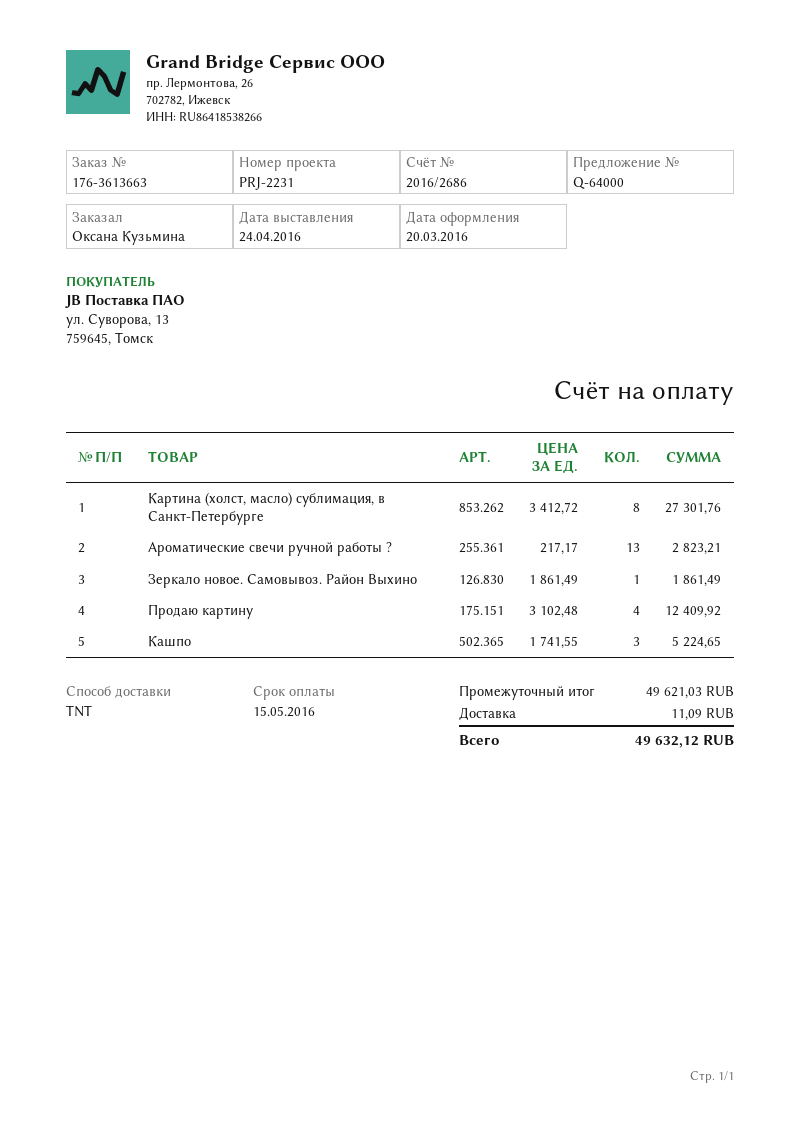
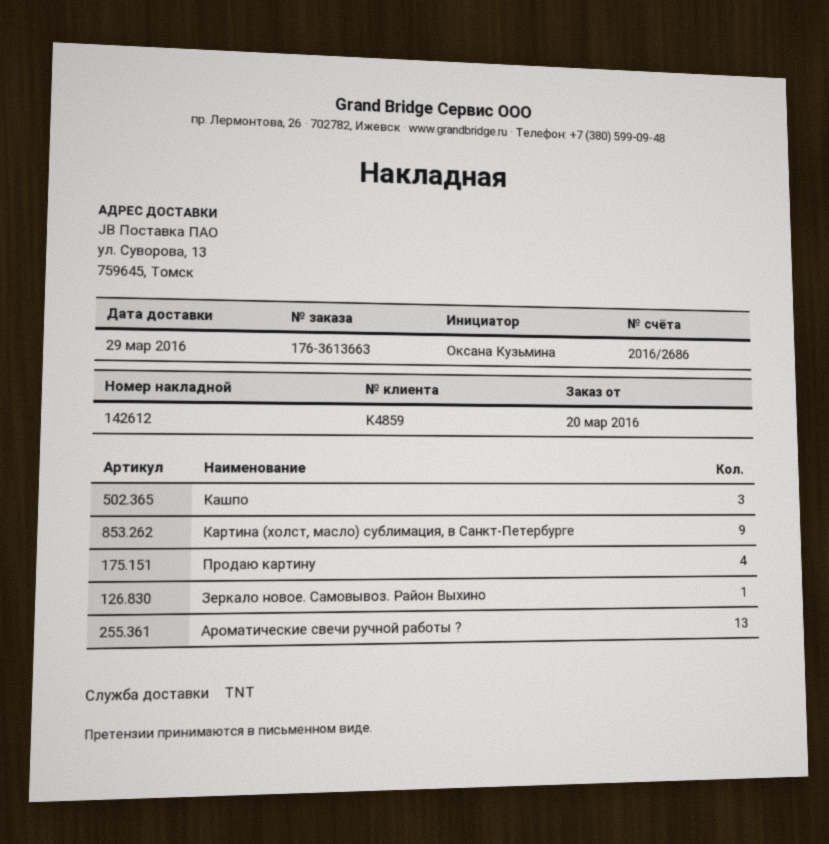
Картина (холст, масло) сублимация, в Санкт-Петербурге: 8 -> 9

